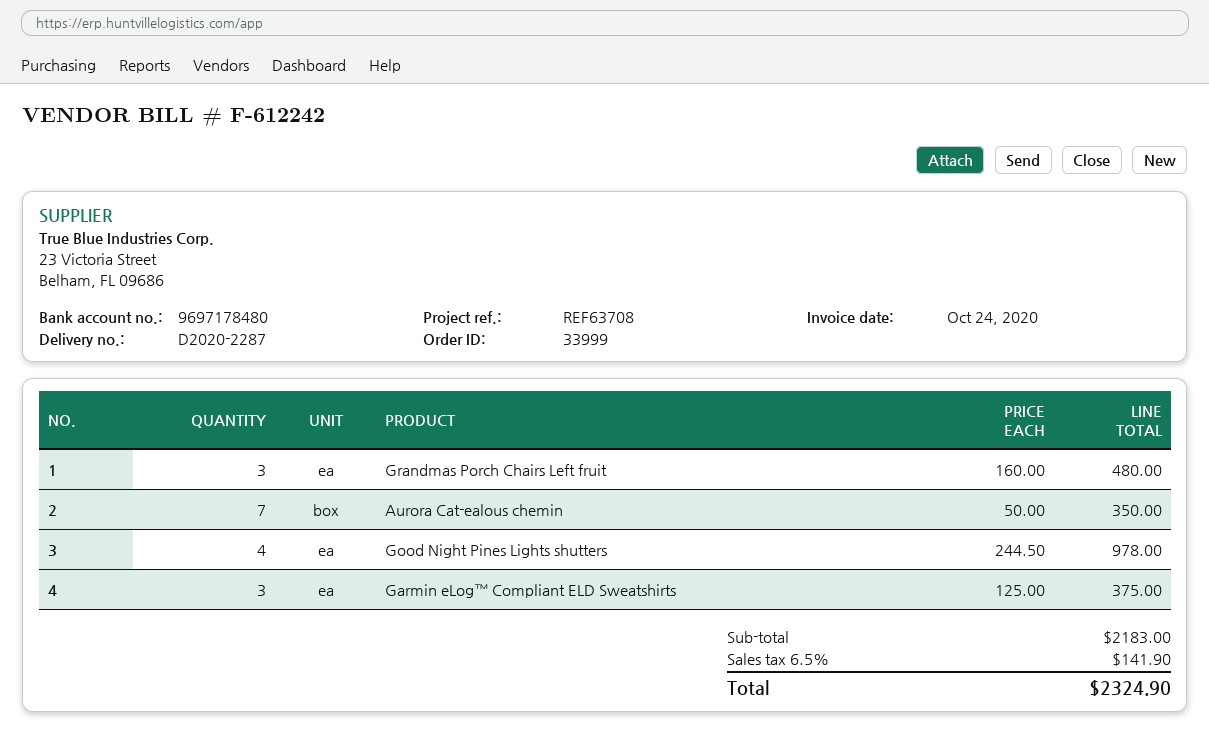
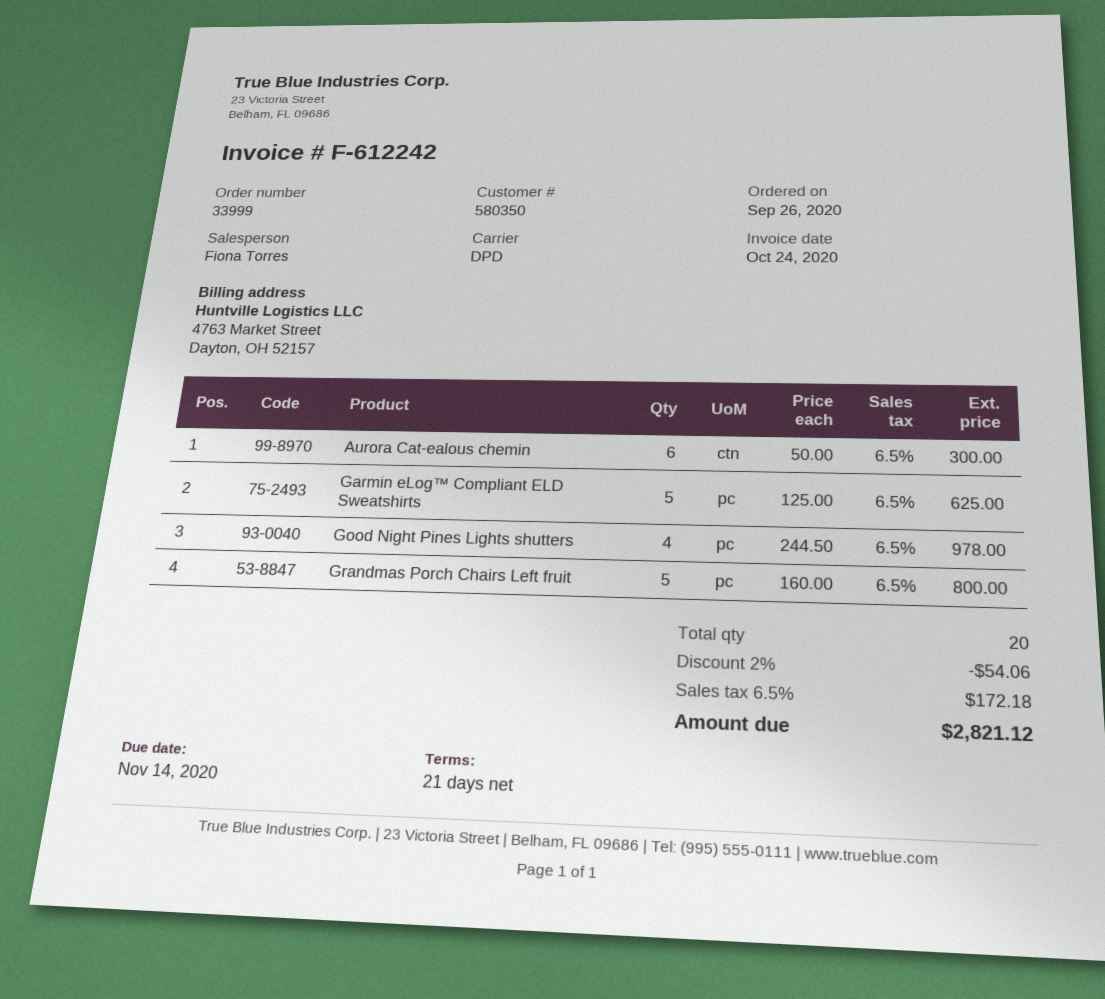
Grandmas Porch Chairs Left fruit: 3 x 160.00 = 480.00 -> 5 x 160.00 = 800.00
Aurora Cat-ealous chemin: 7 x 50.00 = 350.00 -> 6 x 50.00 = 300.00
Garmin eLog™ Compliant ELD Sweatshirts: 3 x 125.00 = 375.00 -> 5 x 125.00 = 625.00
discount: none -> 2% = 54.06
tax: 6.5% = 141.90 -> 6.5% = 172.18
total: 2324.90 -> 2821.12

